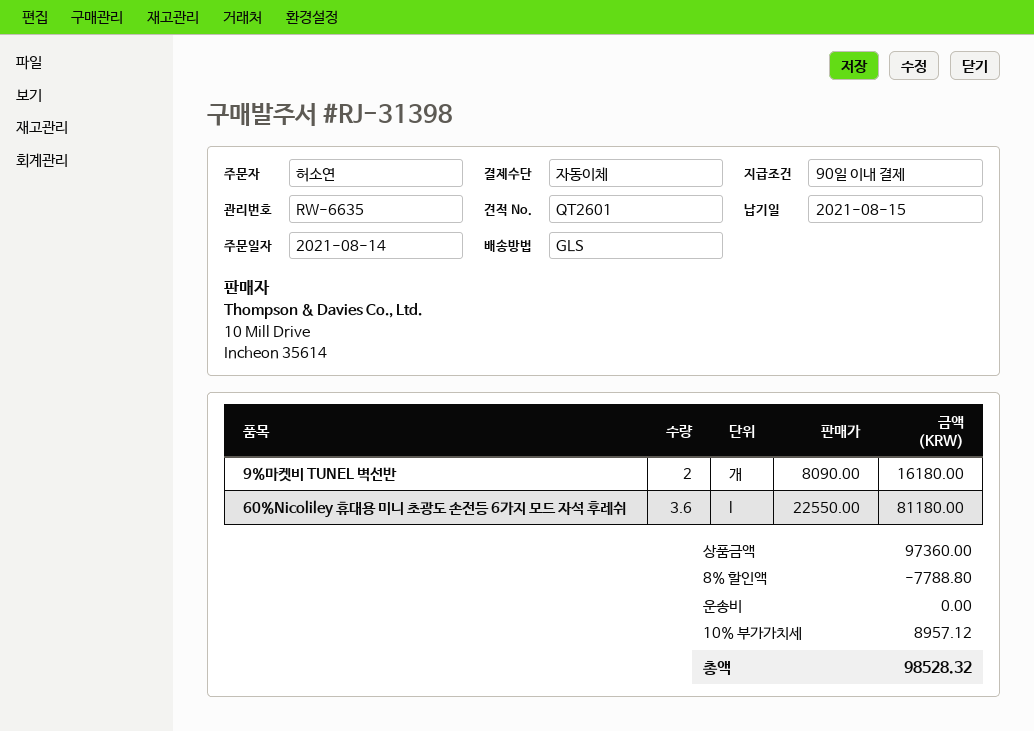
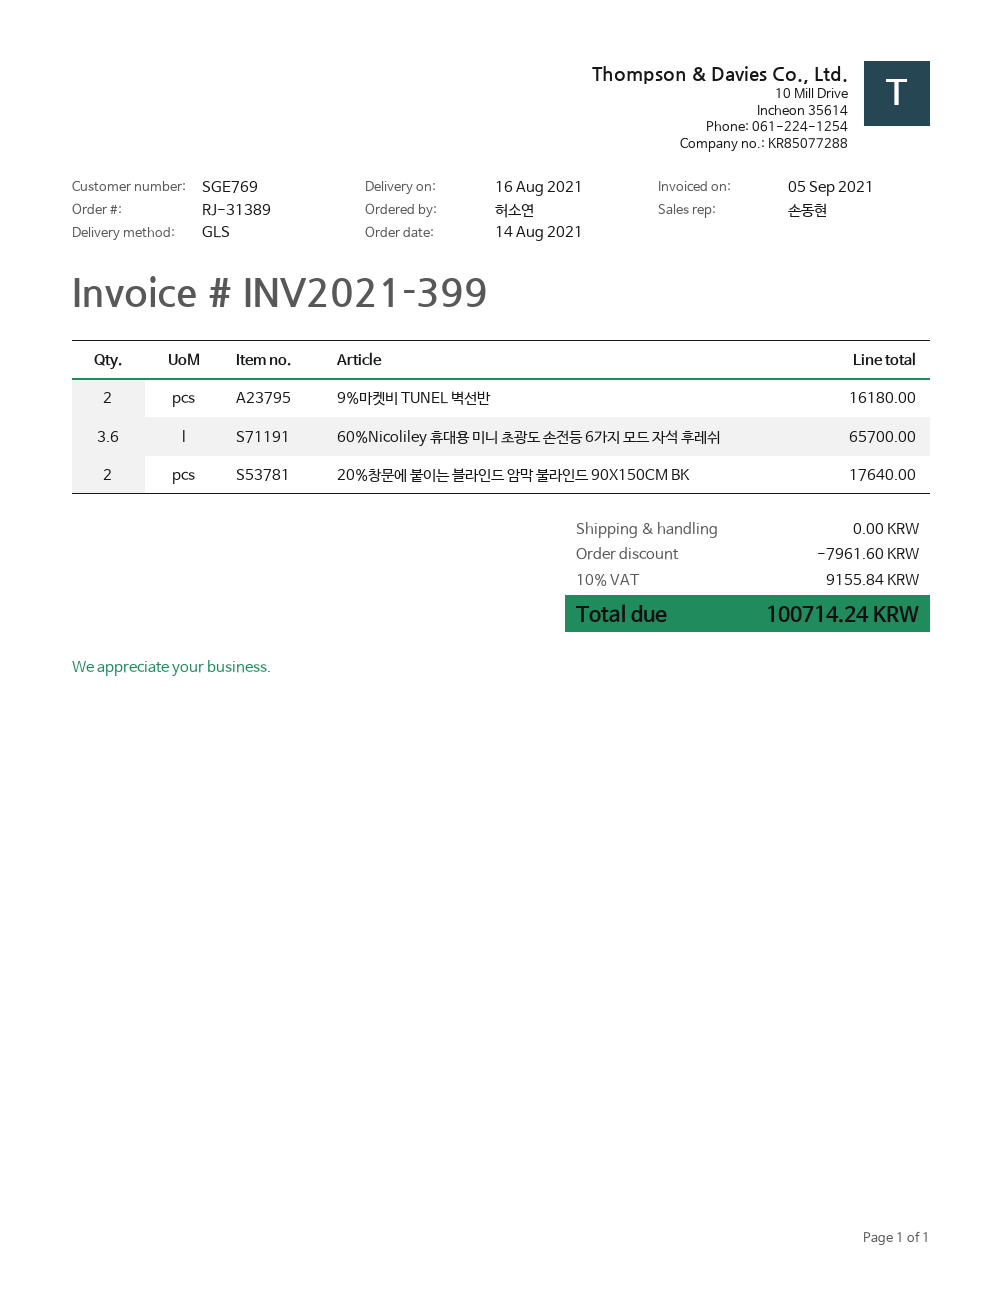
order number: RJ-31398 -> RJ-31389
delivery date: 2021-08-15 -> 2021-08-16
60%Nicoliley 휴대용 미니 초광도 손전등 6가지 모드 자석 후레쉬: 3.6 for 81180.00 -> 3.6 for 65700.00
20%창문에 붙이는 블라인드 암막 불라인드 90X150CM BK: none -> 2 for 17640.00
discount: 7788.80 -> 7961.60
tax: 10% = 8957.12 -> 10% = 9155.84
total: 98528.32 -> 100714.24

